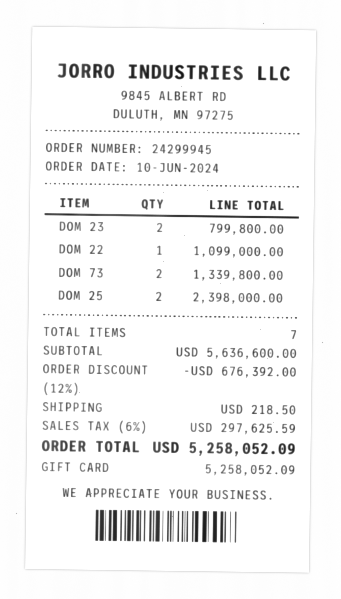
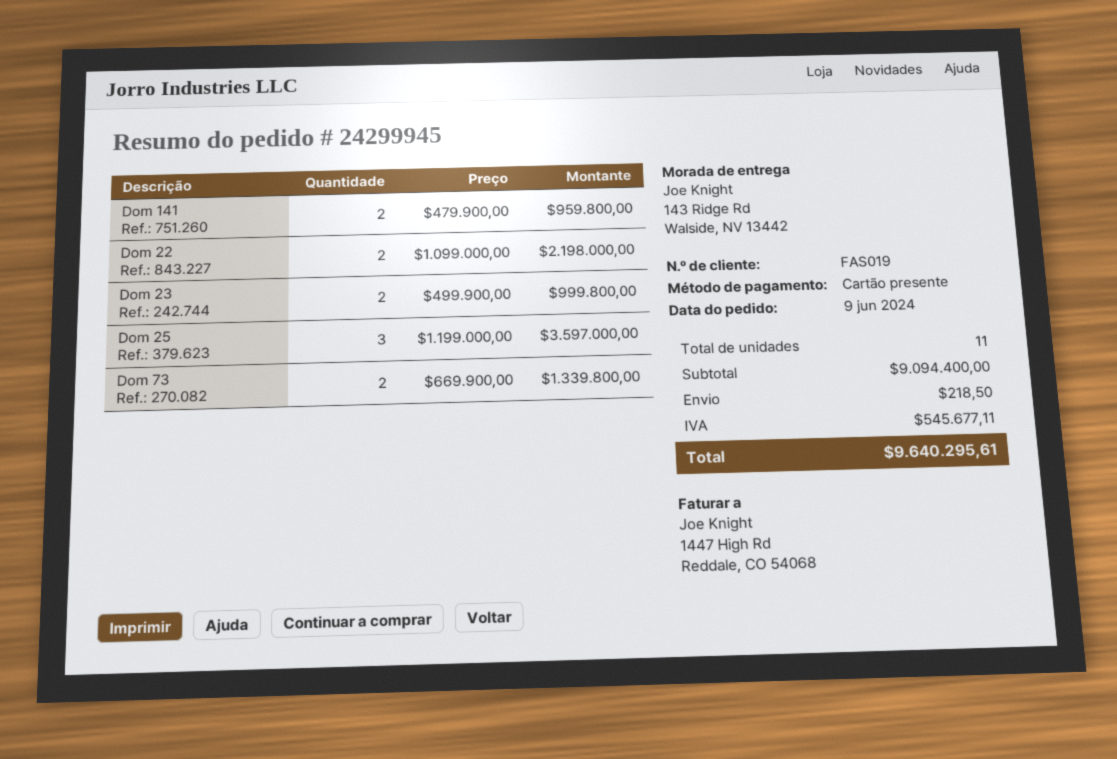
order date: 2024-06-10 -> 2024-06-09
DOM 23: 2 for 799800.00 -> 2 for 999800.00
DOM 22: 1 for 1099000.00 -> 2 for 2198000.00
DOM 25: 2 for 2398000.00 -> 3 for 3597000.00
Dom 141: none -> 2 for 959800.00
total quantity: 7 -> 11
subtotal: 5636600.00 -> 9094400.00
discount: 12% = 676392.00 -> none
tax: 297625.59 -> 545677.11
total: 5258052.09 -> 9640295.61

